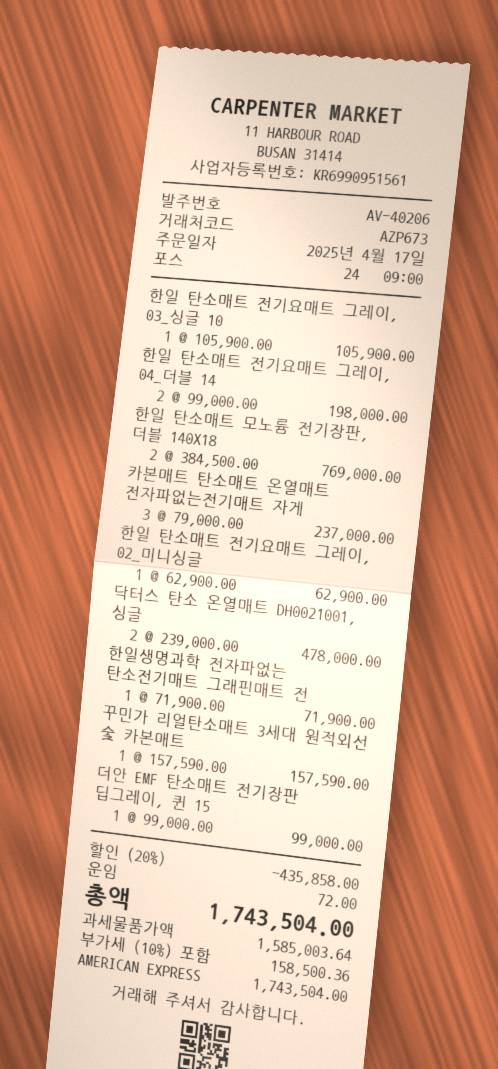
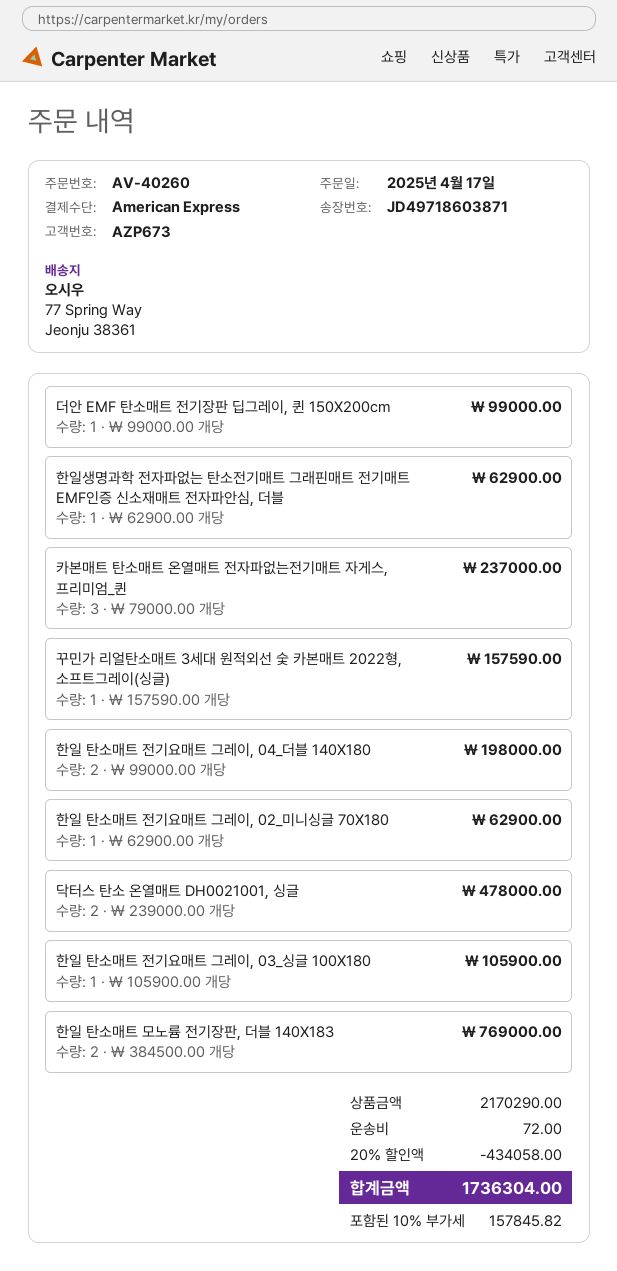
order number: AV-40206 -> AV-40260
한일생명과학 전자파없는 탄소전기매트 그래핀매트 전: 1 x 71900.00 = 71900.00 -> 1 x 62900.00 = 62900.00
discount: 20% = 435858.00 -> 20% = 434058.00
tax: 10% = 158500.36 -> 10% = 157845.82
total: 1743504.00 -> 1736304.00

